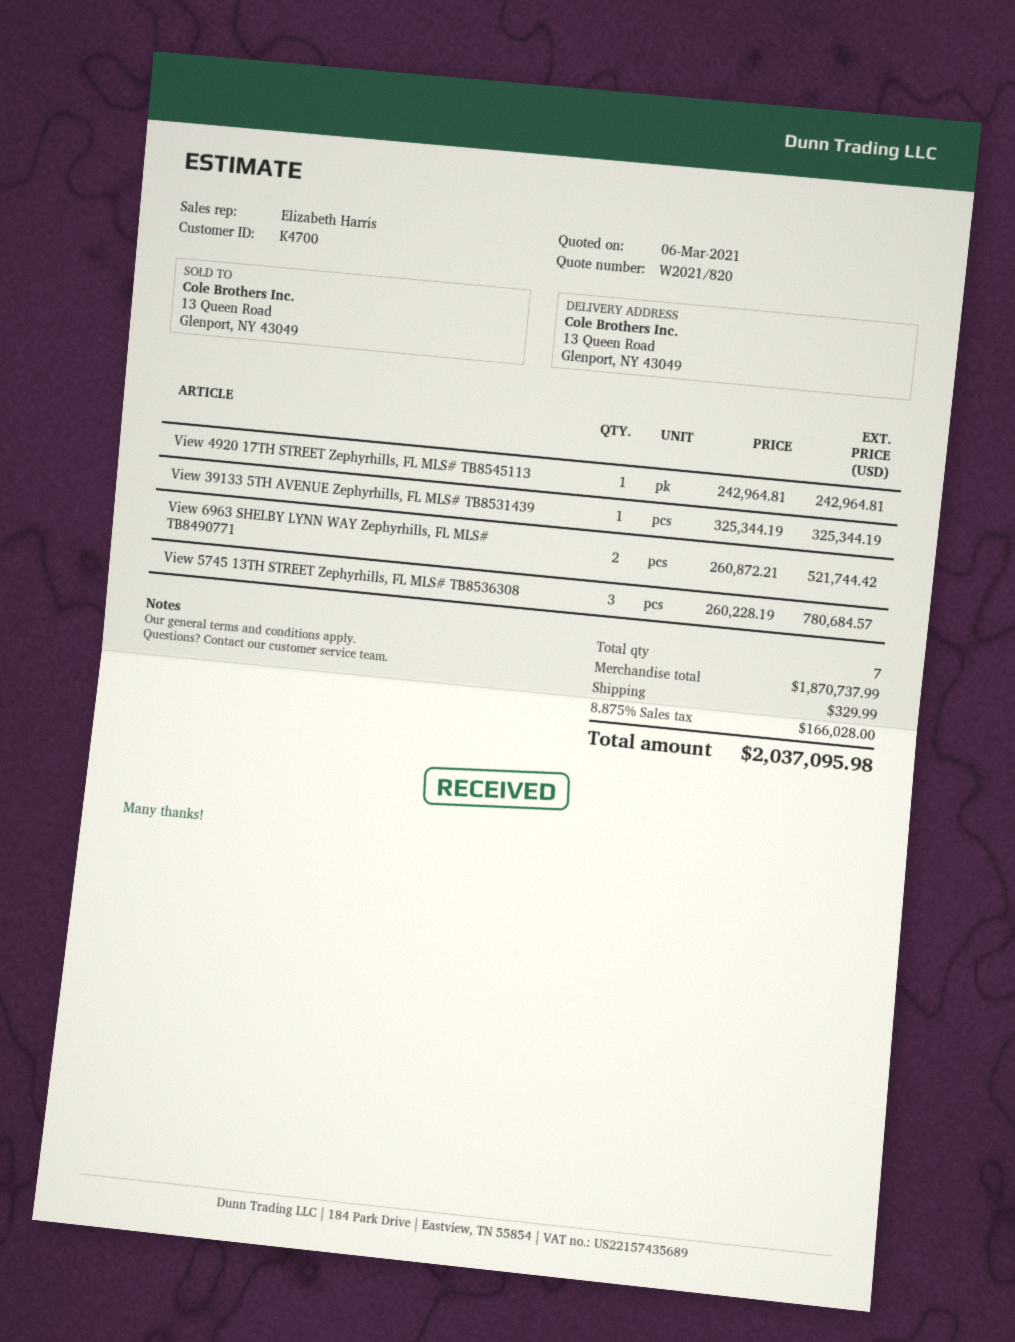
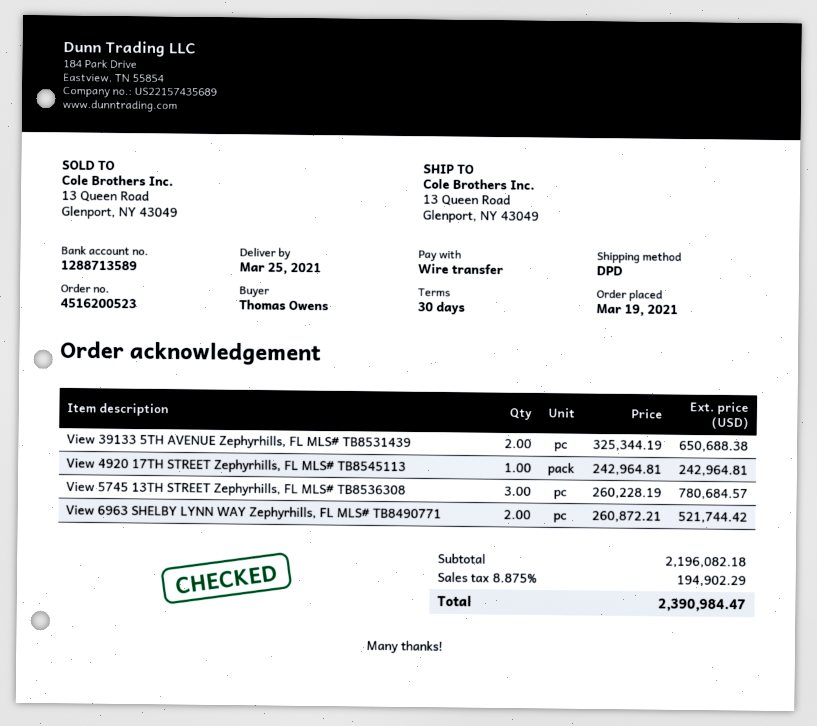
View 39133 5TH AVENUE Zephyrhills, FL MLS# TB8531439: 1 x 325344.19 = 325344.19 -> 2 x 325344.19 = 650688.38
subtotal: 1870737.99 -> 2196082.18
shipping: 329.99 -> none
tax: 8.875% = 166028.00 -> 8.875% = 194902.29
total: 2037095.98 -> 2390984.47

